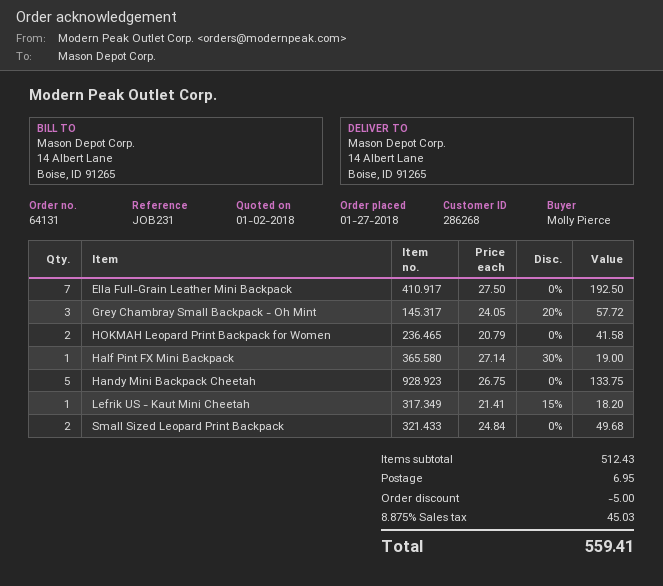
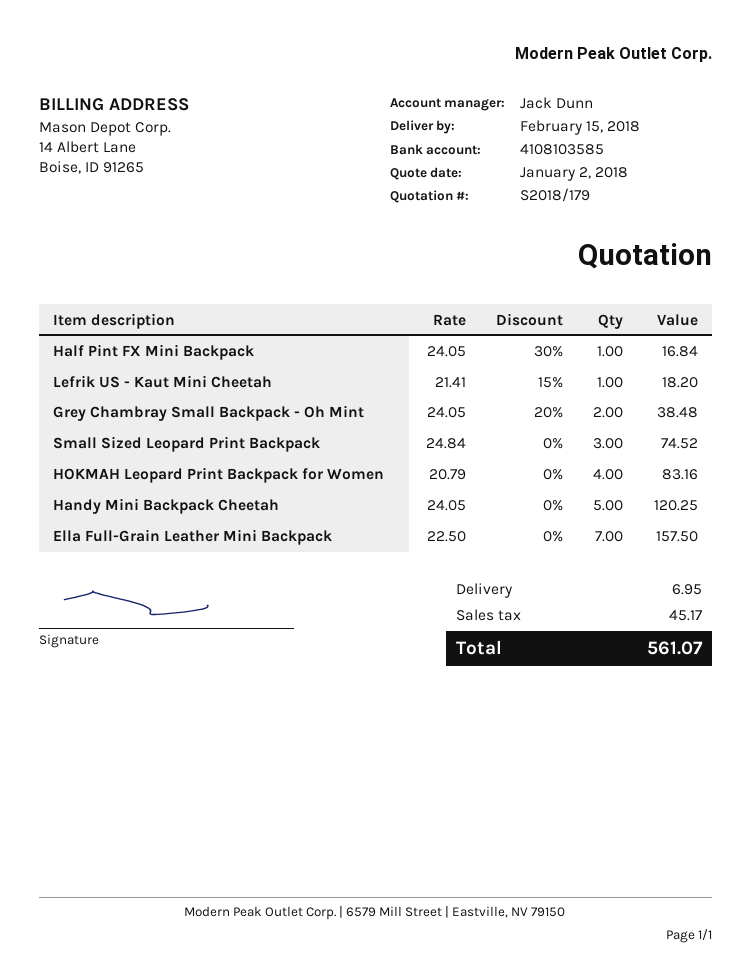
Ella Full-Grain Leather Mini Backpack: 7 x 27.50 = 192.50 -> 7 x 22.50 = 157.50
Grey Chambray Small Backpack - Oh Mint: 3 x 24.05 - 20% = 57.72 -> 2 x 24.05 - 20% = 38.48
HOKMAH Leopard Print Backpack for Women: 2 x 20.79 = 41.58 -> 4 x 20.79 = 83.16
Half Pint FX Mini Backpack: 1 x 27.14 - 30% = 19.00 -> 1 x 24.05 - 30% = 16.84
Handy Mini Backpack Cheetah: 5 x 26.75 = 133.75 -> 5 x 24.05 = 120.25
Small Sized Leopard Print Backpack: 2 x 24.84 = 49.68 -> 3 x 24.84 = 74.52
discount: 5.00 -> none
tax: 45.03 -> 45.17
total: 559.41 -> 561.07

